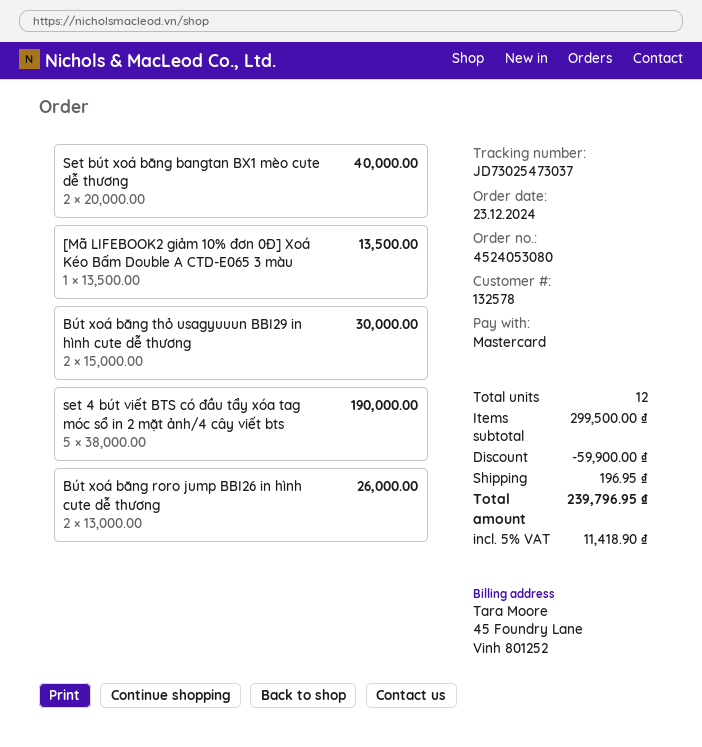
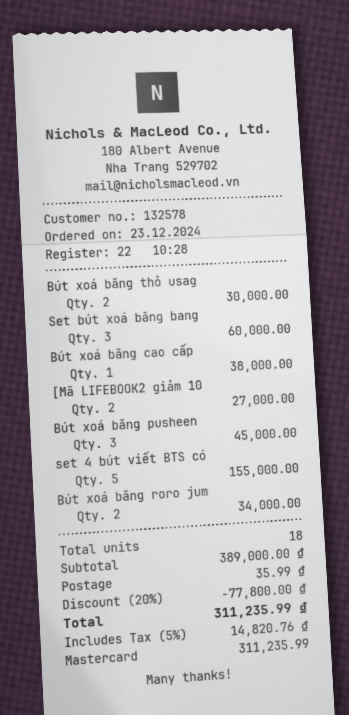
Set bút xoá băng bangtan BX1 mèo cute dễ thương: 2 for 40000.00 -> 3 for 60000.00
[Mã LIFEBOOK2 giảm 10% đơn 0Đ] Xoá Kéo Bấm Double A CTD-E065 3 màu: 1 for 13500.00 -> 2 for 27000.00
set 4 bút viết BTS có đầu tẩy xóa tag móc sổ in 2 mặt ảnh/4 cây viết bts: 5 for 190000.00 -> 5 for 155000.00
Bút xoá băng roro jump BBI26 in hình cute dễ thương: 2 for 26000.00 -> 2 for 34000.00
Bút xoá băng cao cấp: none -> 1 for 38000.00
Bút xoá băng pusheen: none -> 3 for 45000.00
total quantity: 12 -> 18
subtotal: 299500.00 -> 389000.00
discount: 59900.00 -> 77800.00
shipping: 196.95 -> 35.99
tax: 5% = 11418.90 -> 5% = 14820.76
total: 239796.95 -> 311235.99

